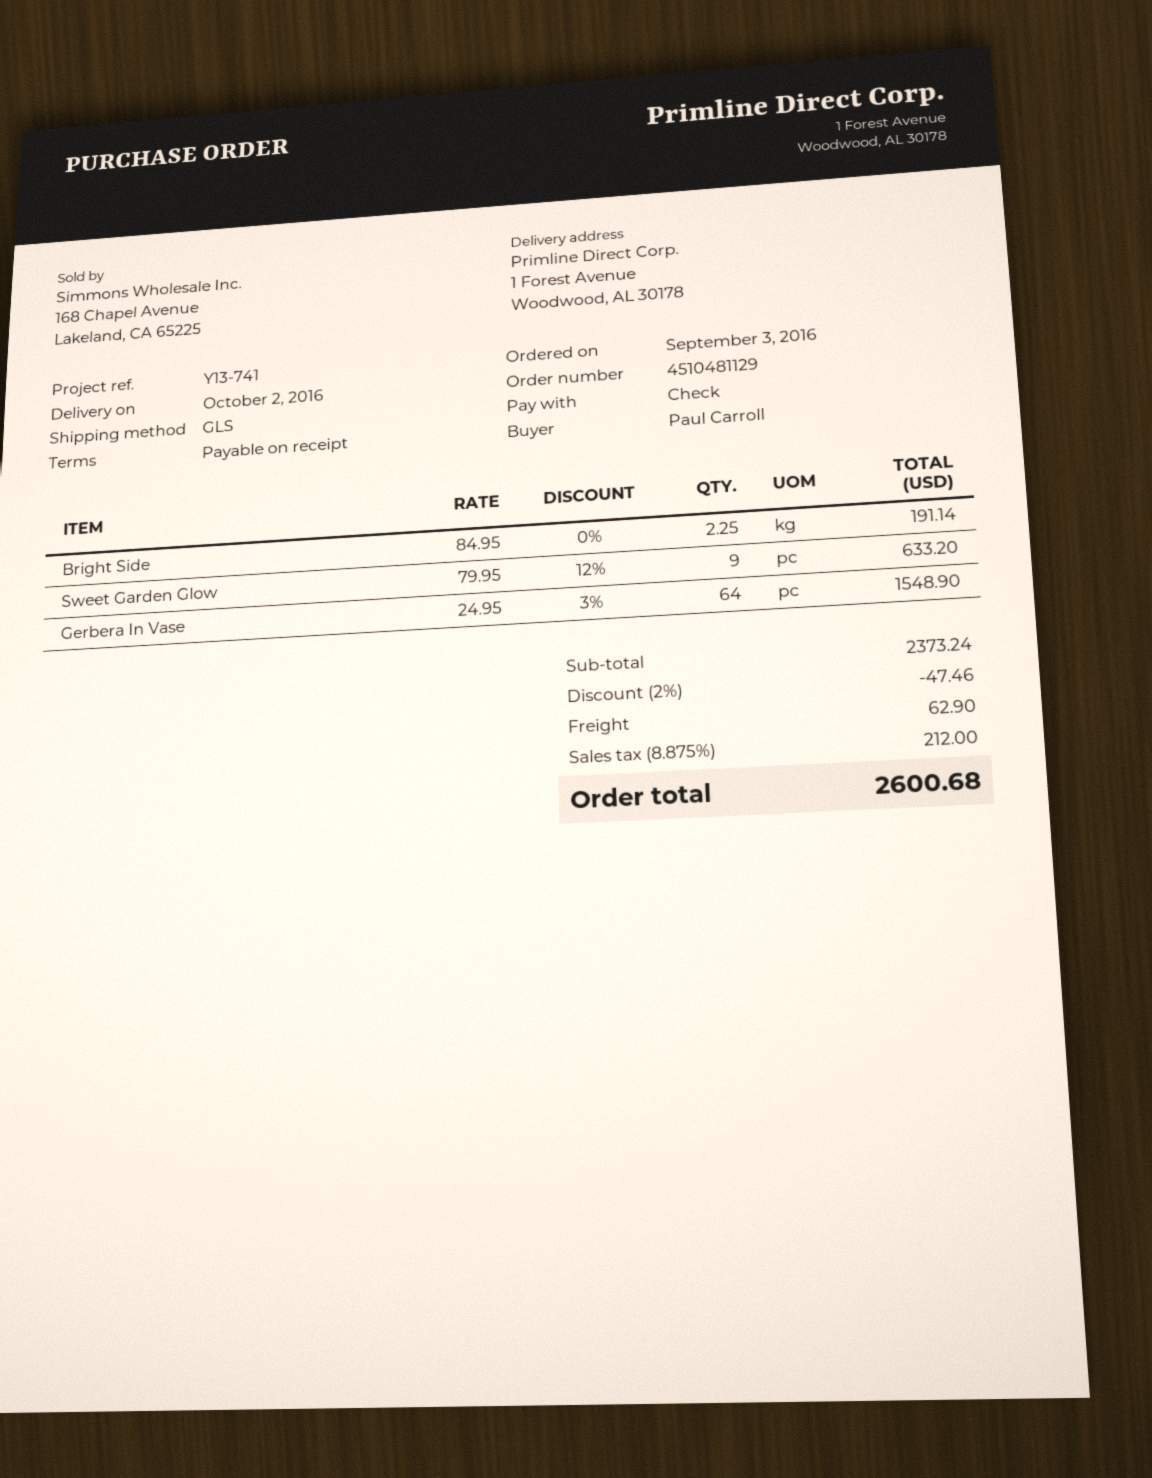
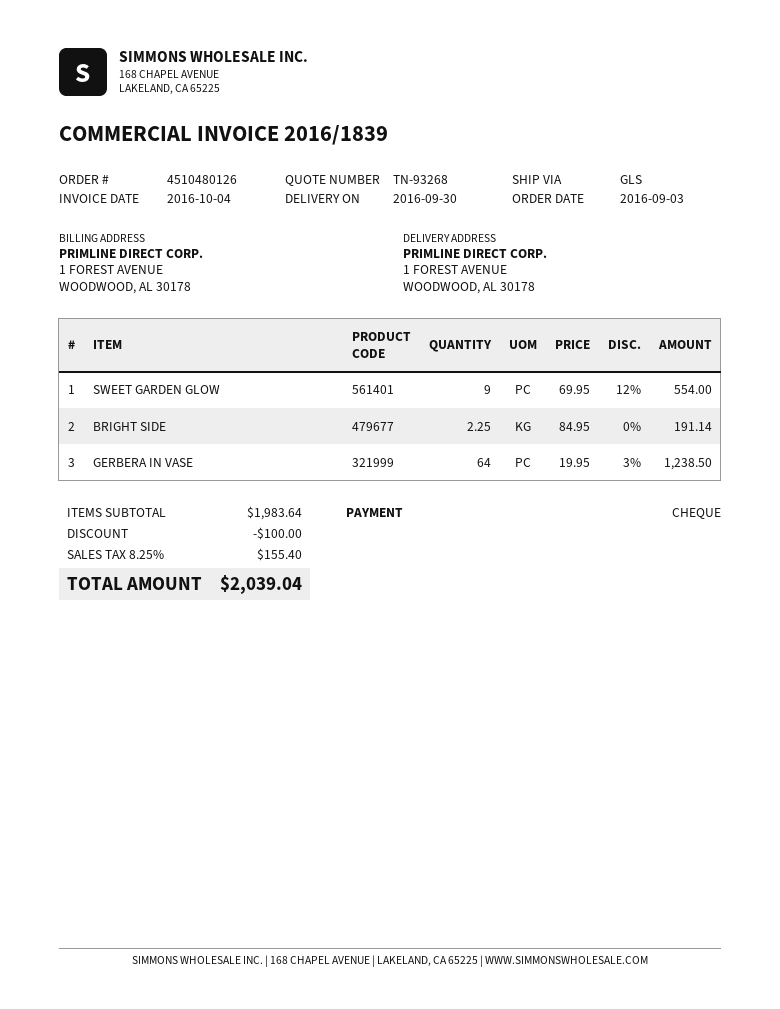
order number: 4510481129 -> 4510480126
delivery date: 2016-10-02 -> 2016-09-30
Sweet Garden Glow: 9 x 79.95 - 12% = 633.20 -> 9 x 69.95 - 12% = 554.00
Gerbera In Vase: 64 x 24.95 - 3% = 1548.90 -> 64 x 19.95 - 3% = 1238.50
subtotal: 2373.24 -> 1983.64
discount: 47.46 -> 100.00
shipping: 62.90 -> none
tax: 8.875% = 212.00 -> 8.25% = 155.40
total: 2600.68 -> 2039.04

